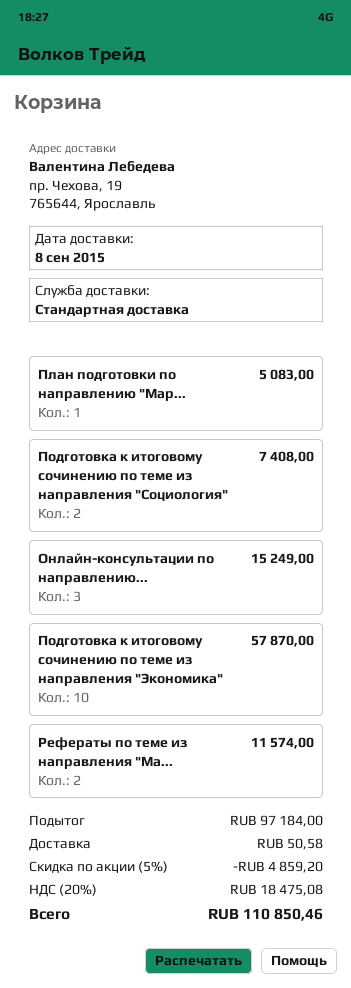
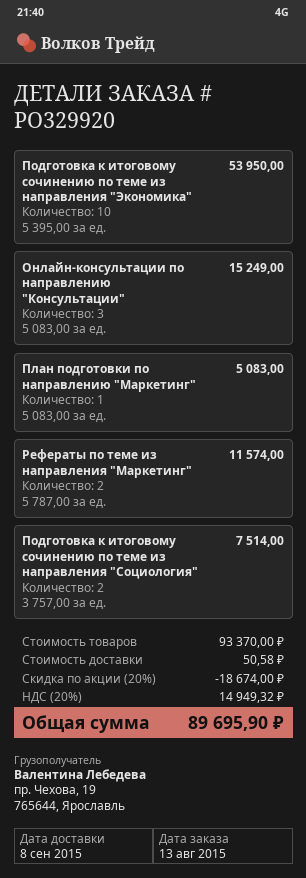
Подготовка к итоговому сочинению по теме из направления "Социология": 2 for 7408.00 -> 2 for 7514.00
Подготовка к итоговому сочинению по теме из направления "Экономика": 10 for 57870.00 -> 10 for 53950.00
subtotal: 97184.00 -> 93370.00
discount: 5% = 4859.20 -> 20% = 18674.00
tax: 20% = 18475.08 -> 20% = 14949.32
total: 110850.46 -> 89695.90

